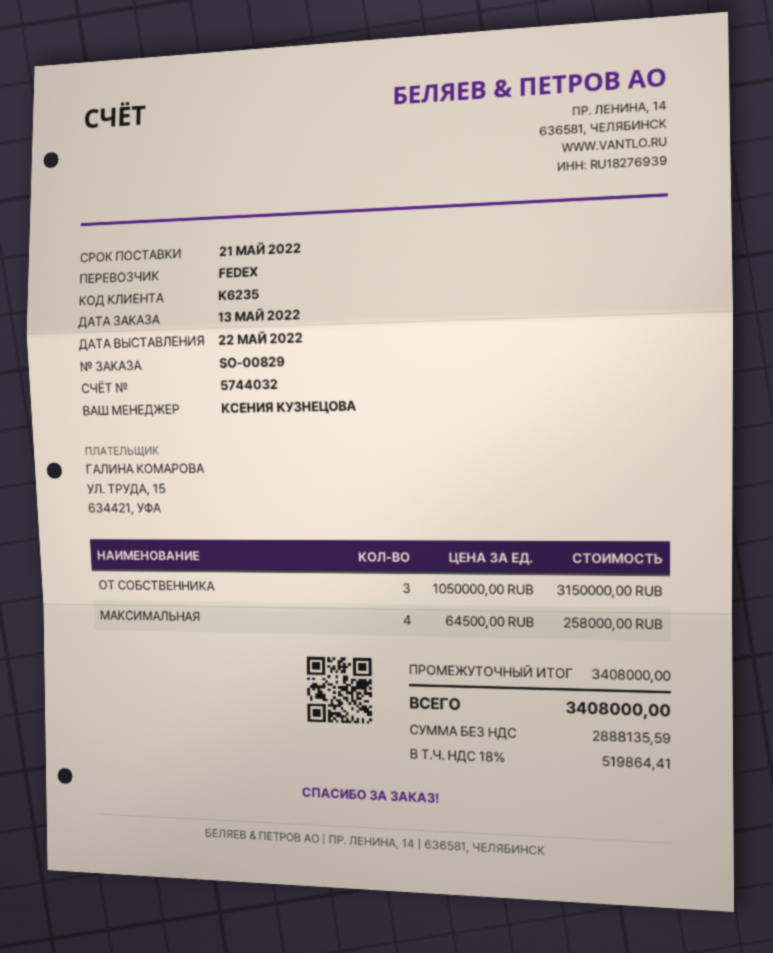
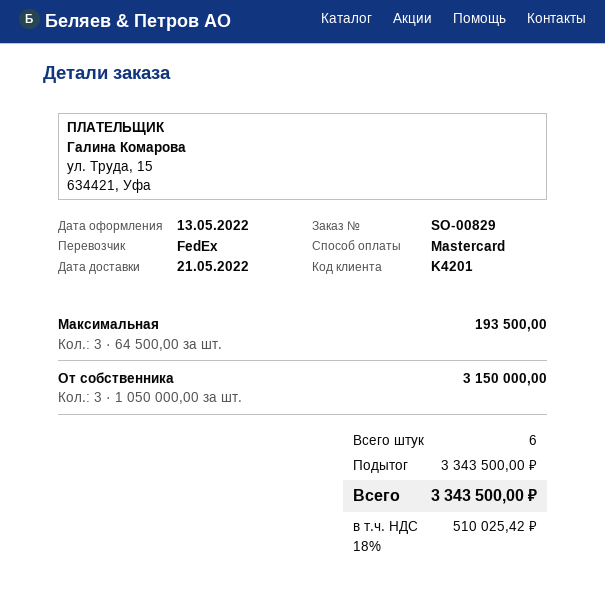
customer number: K6235 -> K4201
МАКСИМАЛЬНАЯ: 4 x 64500.00 = 258000.00 -> 3 x 64500.00 = 193500.00
subtotal: 3408000.00 -> 3343500.00
tax: 18% = 519864.41 -> 18% = 510025.42
total: 3408000.00 -> 3343500.00

